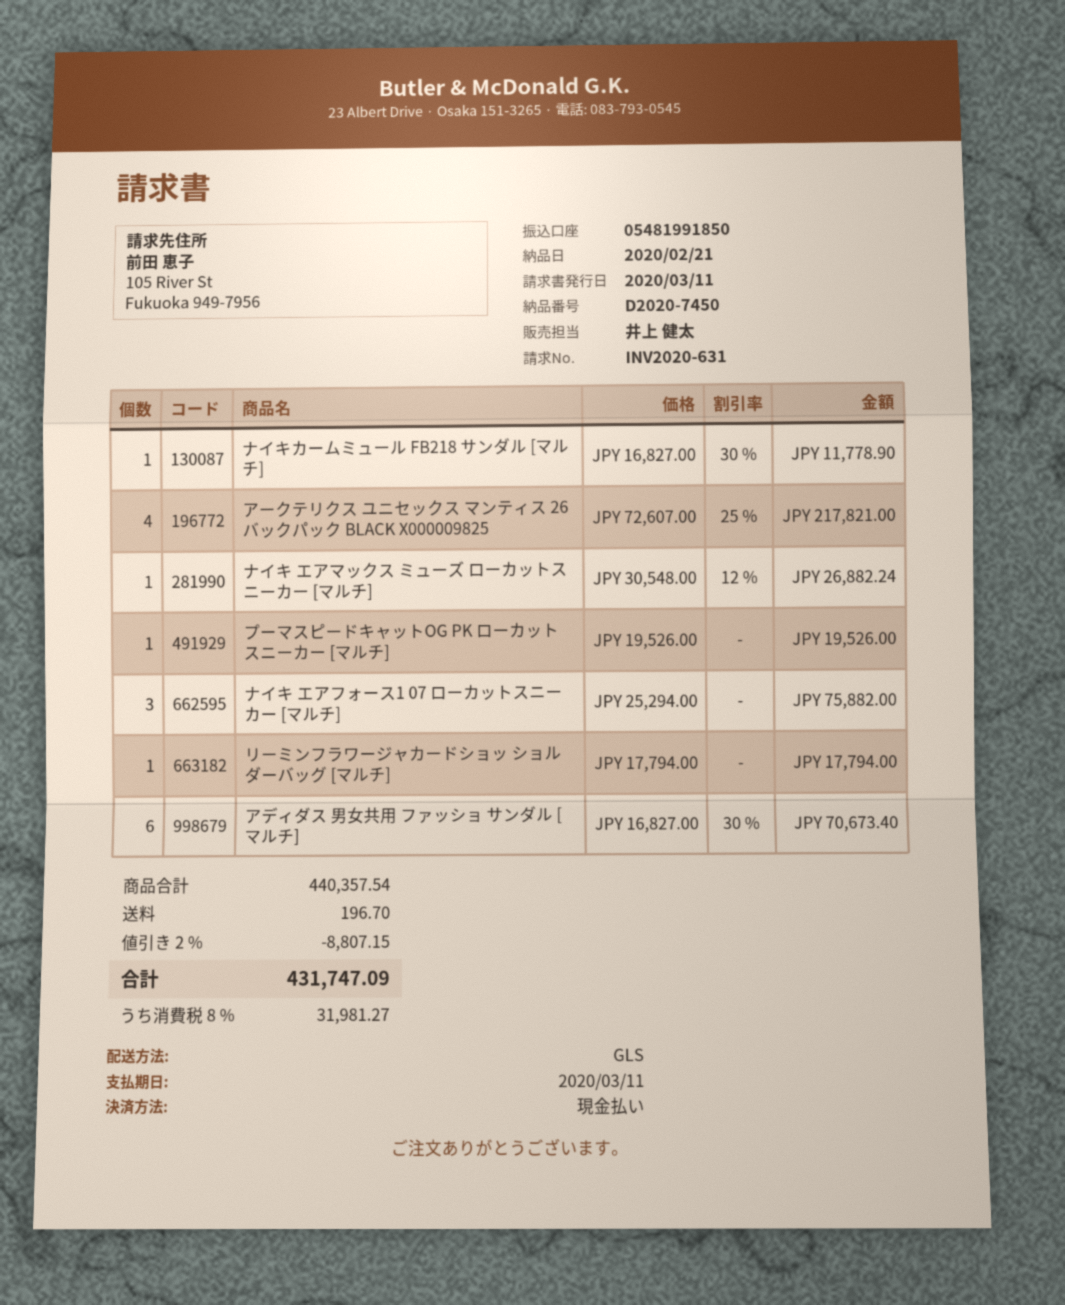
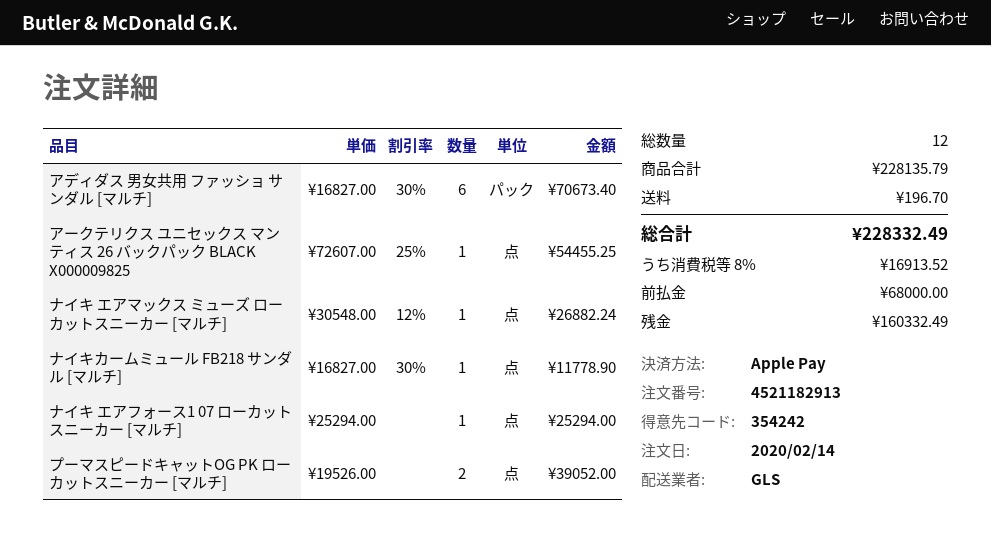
payment method: cash -> Apple Pay
アークテリクス ユニセックス マンティス 26 バックパック BLACK X000009825: 4 x 72607.00 - 25% = 217821.00 -> 1 x 72607.00 - 25% = 54455.25
プーマスピードキャットOG PK ローカットスニーカー [マルチ]: 1 x 19526.00 = 19526.00 -> 2 x 19526.00 = 39052.00
ナイキ エアフォース1 07 ローカットスニーカー [マルチ]: 3 x 25294.00 = 75882.00 -> 1 x 25294.00 = 25294.00
リーミンフラワージャカードショッ ショルダーバッグ [マルチ]: 1 x 17794.00 = 17794.00 -> none
subtotal: 440357.54 -> 228135.79
discount: 2% = 8807.15 -> none
tax: 8% = 31981.27 -> 8% = 16913.52
total: 431747.09 -> 228332.49

